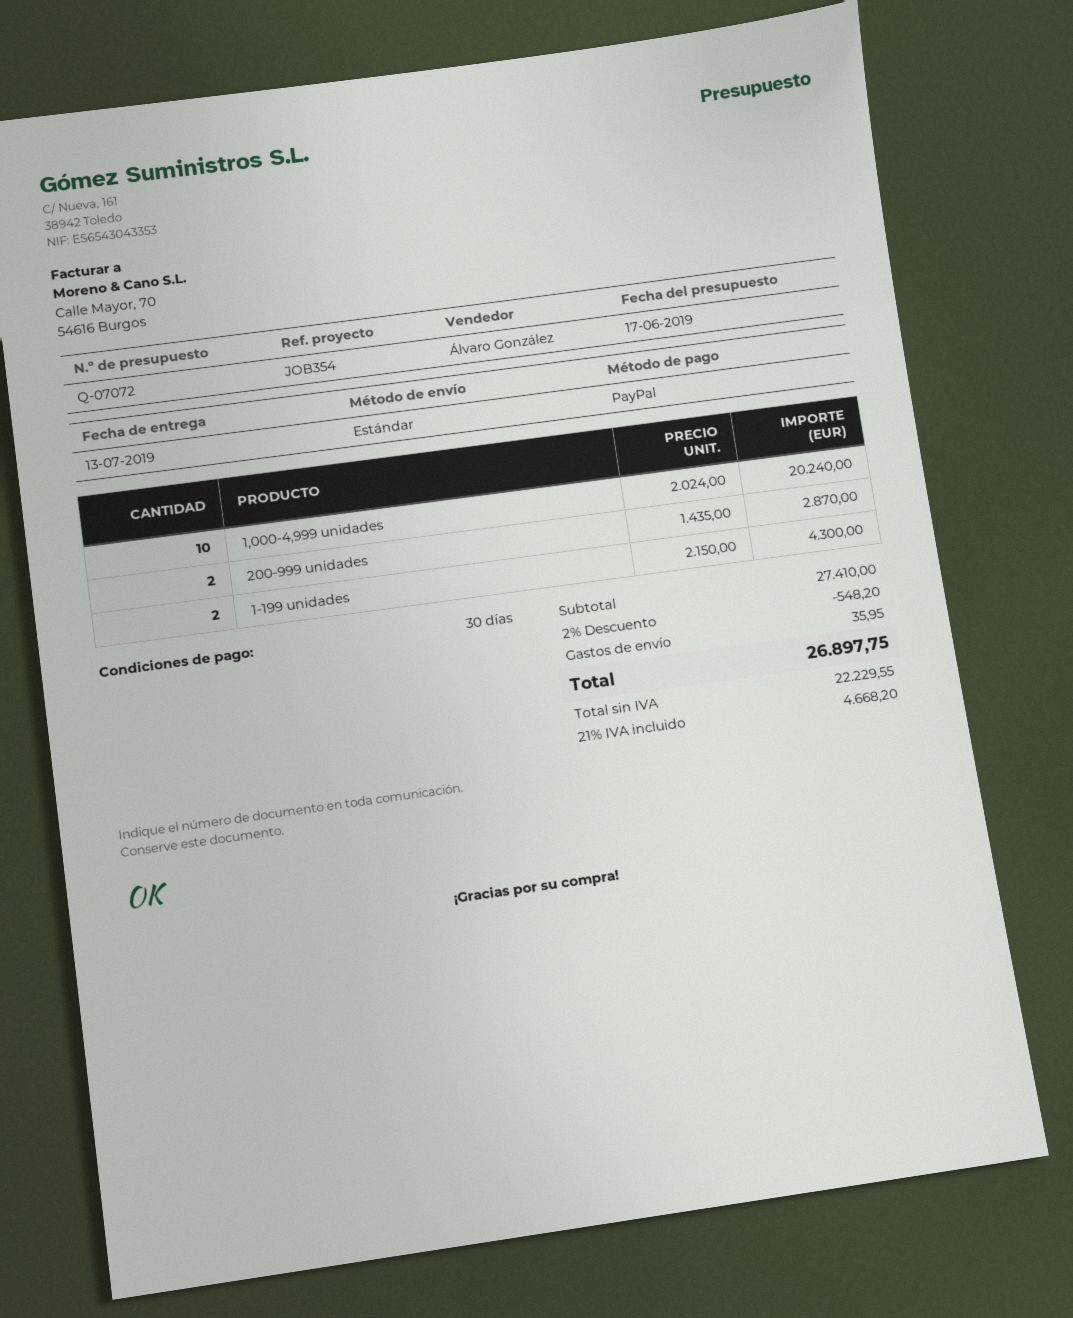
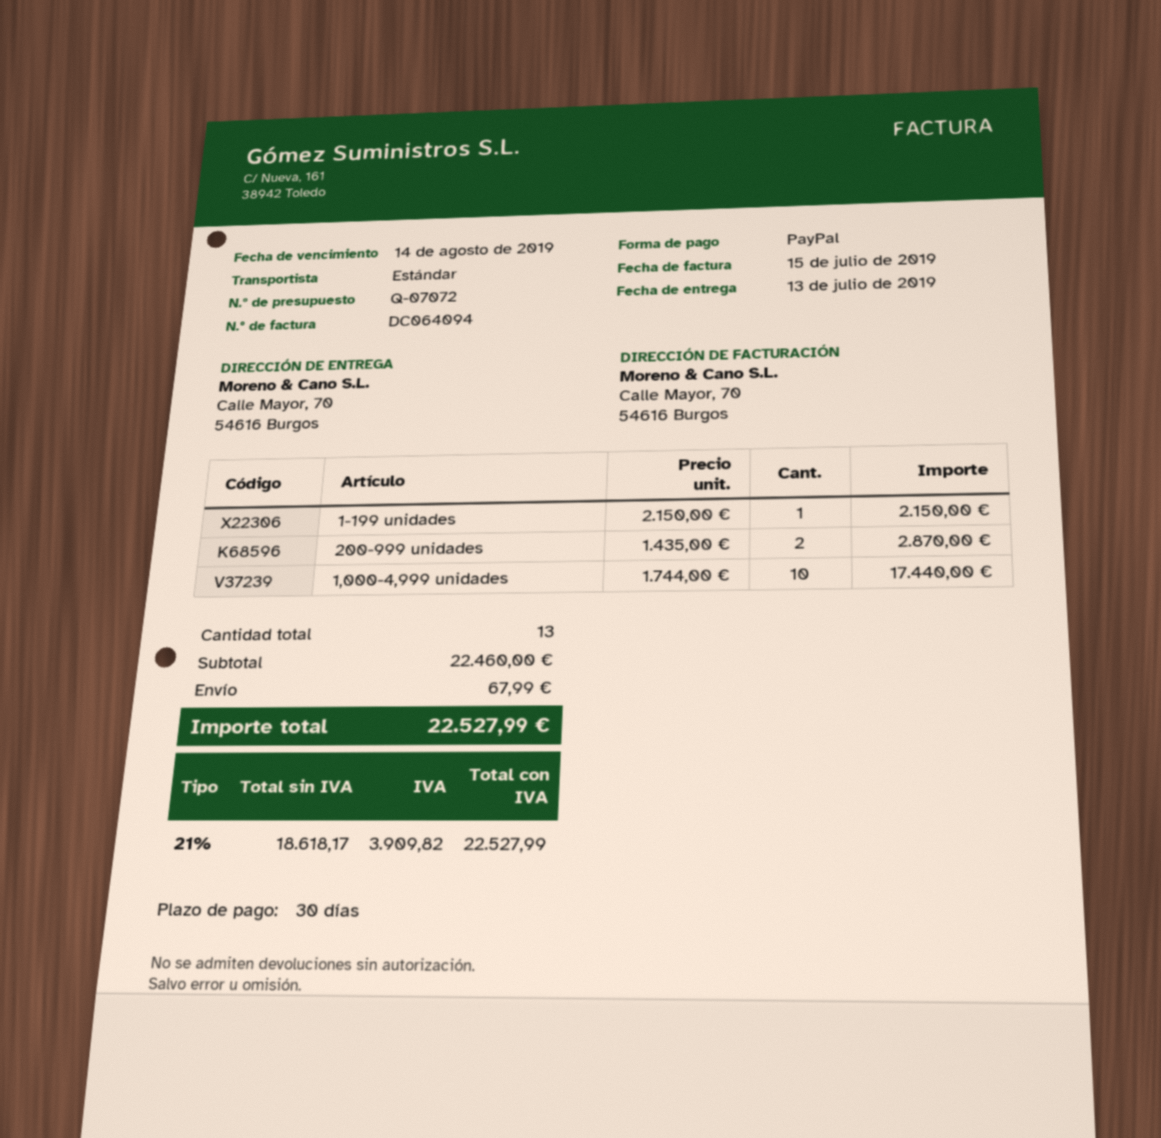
1,000-4,999 unidades: 10 x 2024.00 = 20240.00 -> 10 x 1744.00 = 17440.00
1-199 unidades: 2 x 2150.00 = 4300.00 -> 1 x 2150.00 = 2150.00
subtotal: 27410.00 -> 22460.00
discount: 2% = 548.20 -> none
shipping: 35.95 -> 67.99
net: 22229.55 -> 18618.17
tax: 21% = 4668.20 -> 21% = 3909.82
total: 26897.75 -> 22527.99

